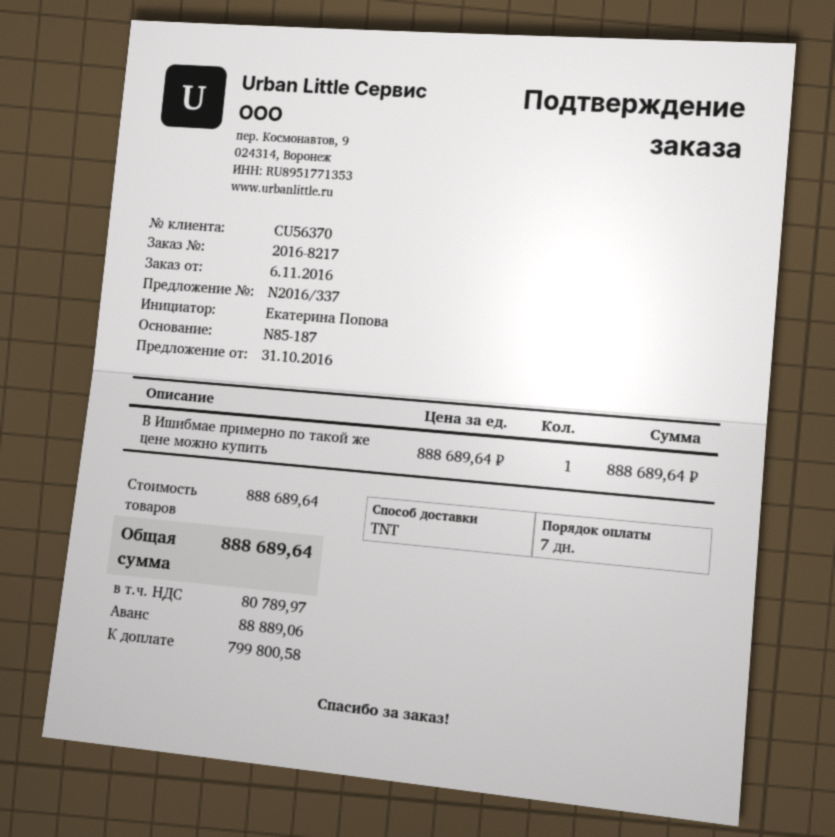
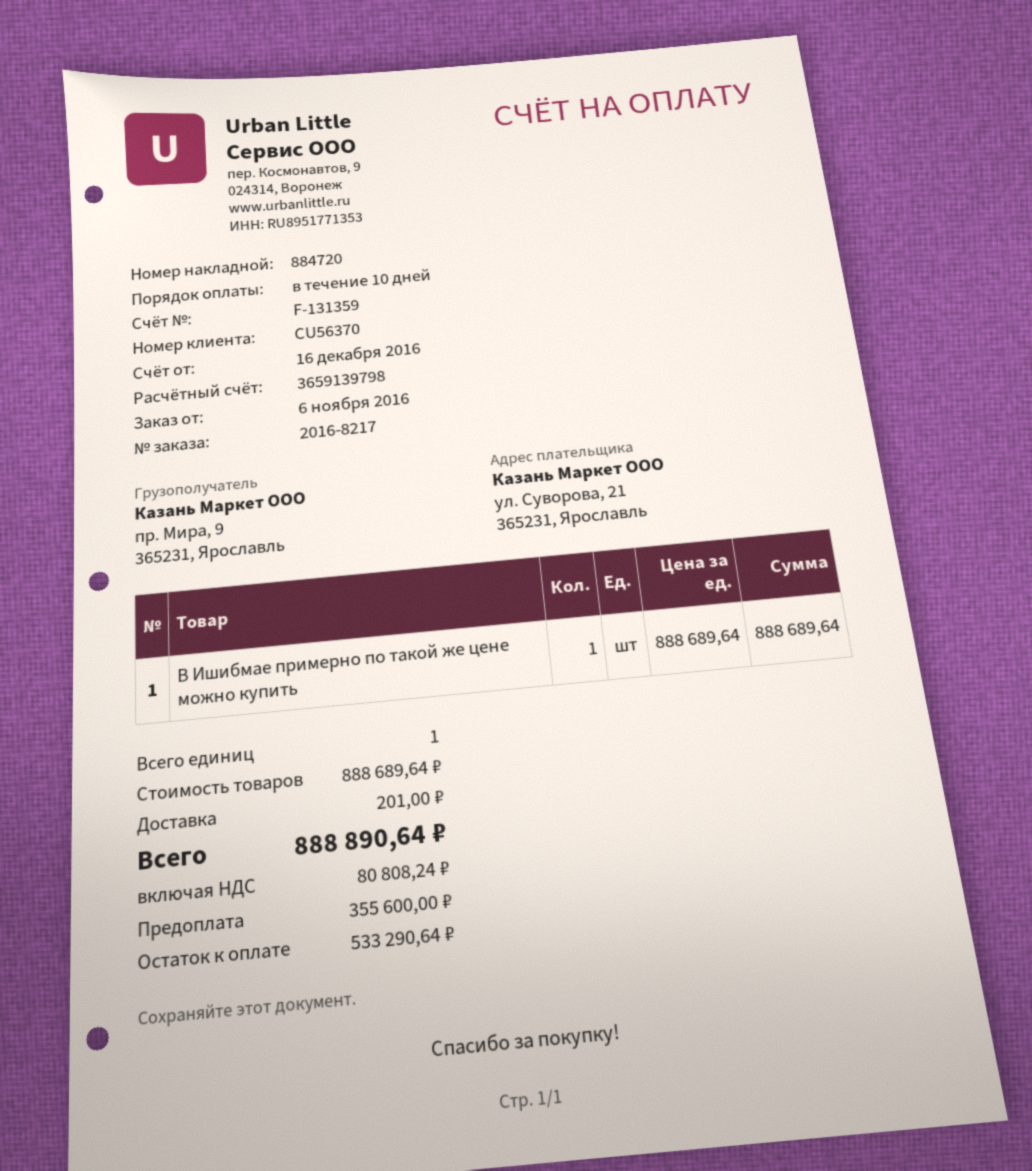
payment terms: 7 days -> 10 days
shipping: none -> 201.00
tax: 80789.97 -> 80808.24
total: 888689.64 -> 888890.64
deposit: 88889.06 -> 355600.00
balance: 799800.58 -> 533290.64

